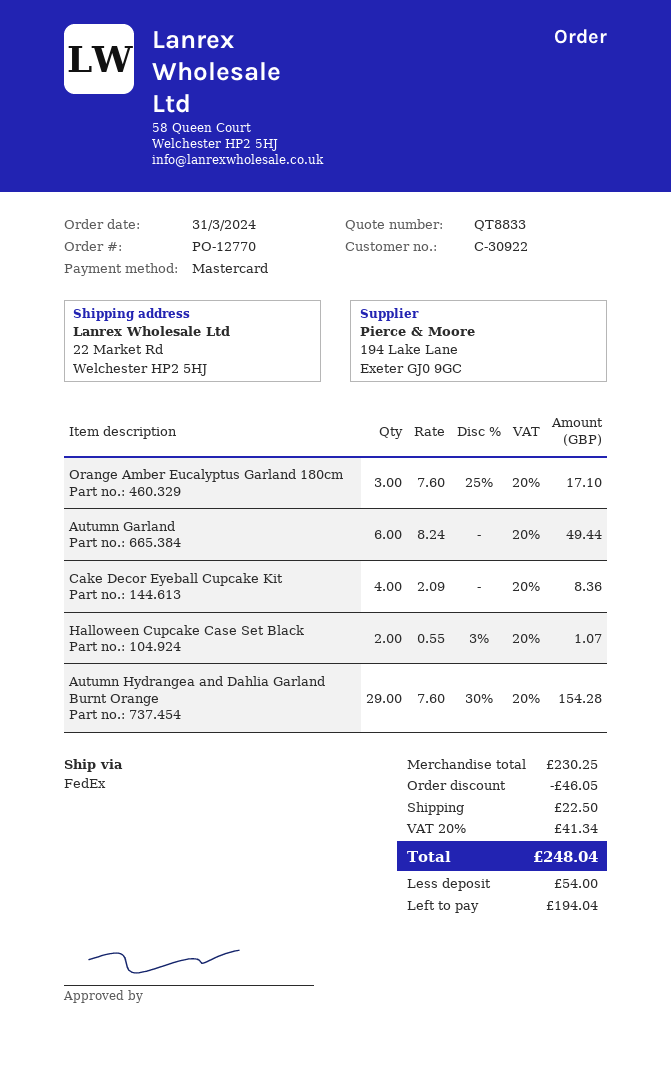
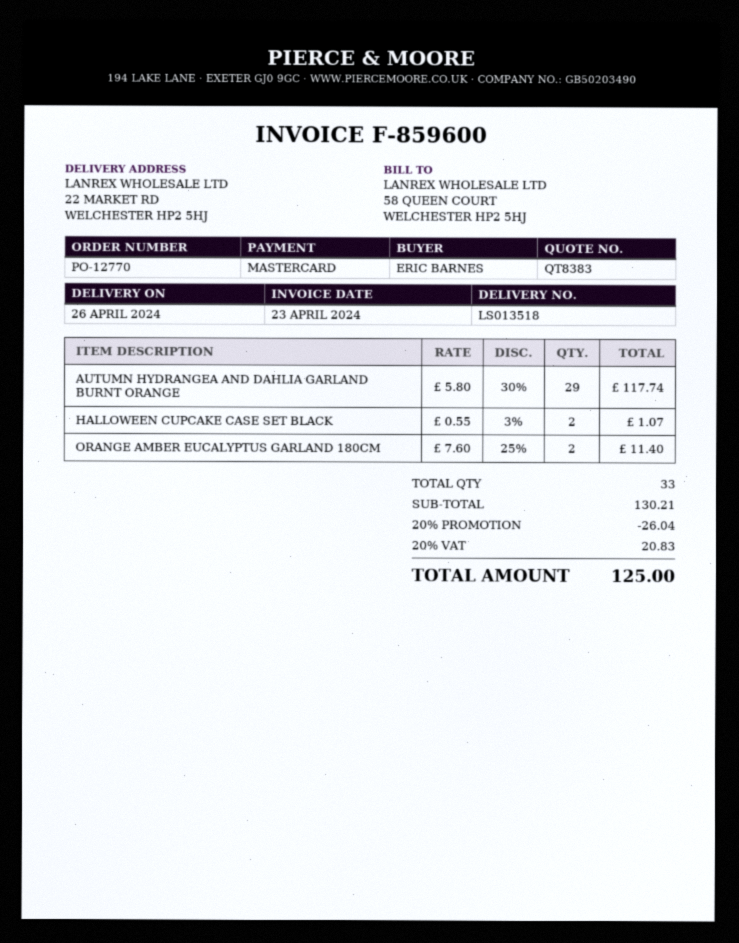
quote number: QT8833 -> QT8383
Orange Amber Eucalyptus Garland 180cm: 3 x 7.60 - 25% = 17.10 -> 2 x 7.60 - 25% = 11.40
Autumn Garland: 6 x 8.24 = 49.44 -> none
Cake Decor Eyeball Cupcake Kit: 4 x 2.09 = 8.36 -> none
Autumn Hydrangea and Dahlia Garland Burnt Orange: 29 x 7.60 - 30% = 154.28 -> 29 x 5.80 - 30% = 117.74
subtotal: 230.25 -> 130.21
discount: 46.05 -> 26.04
shipping: 22.50 -> none
tax: 20% = 41.34 -> 20% = 20.83
total: 248.04 -> 125.00

